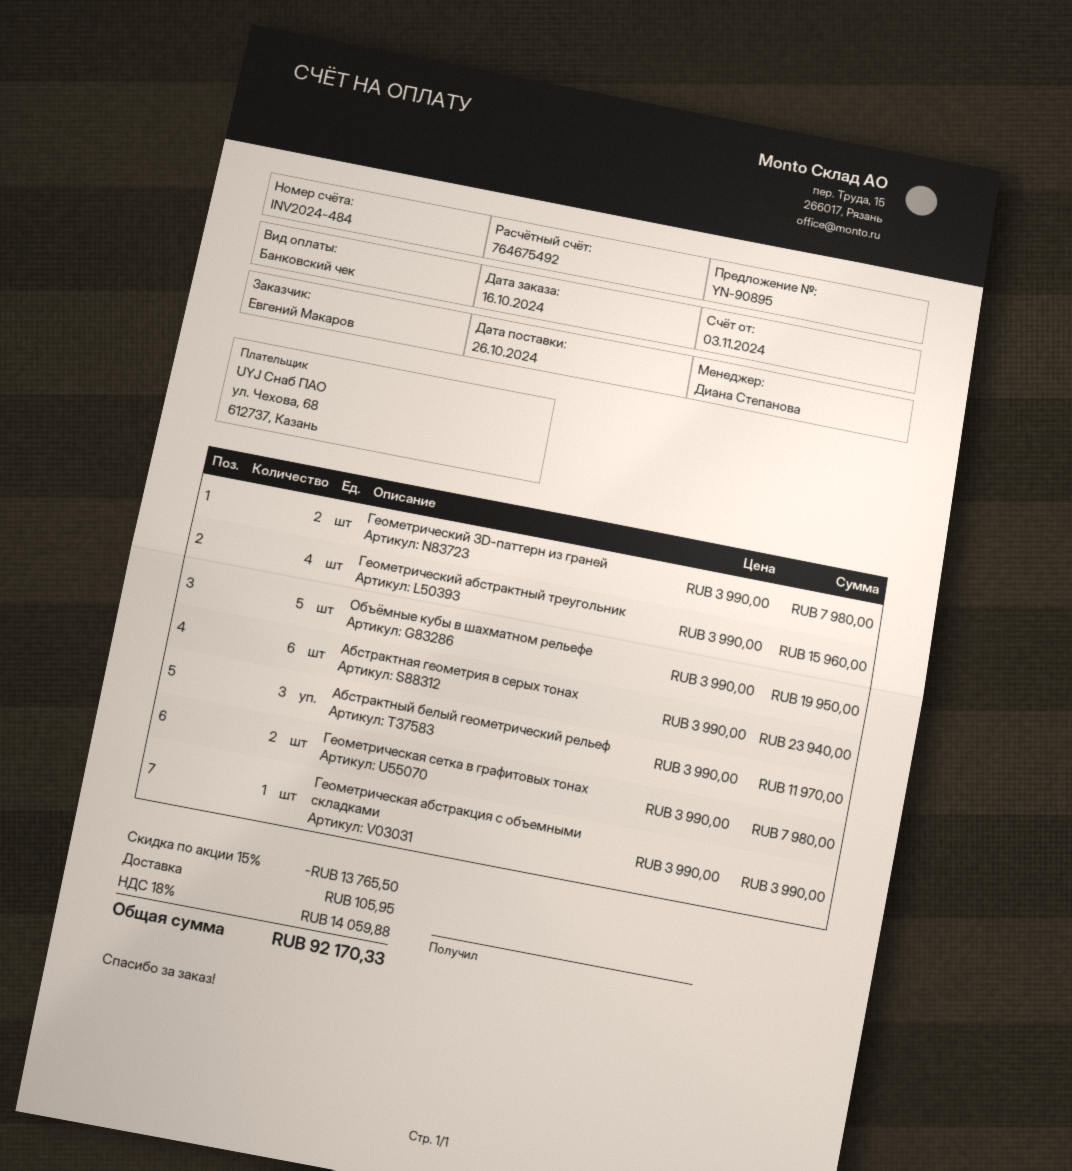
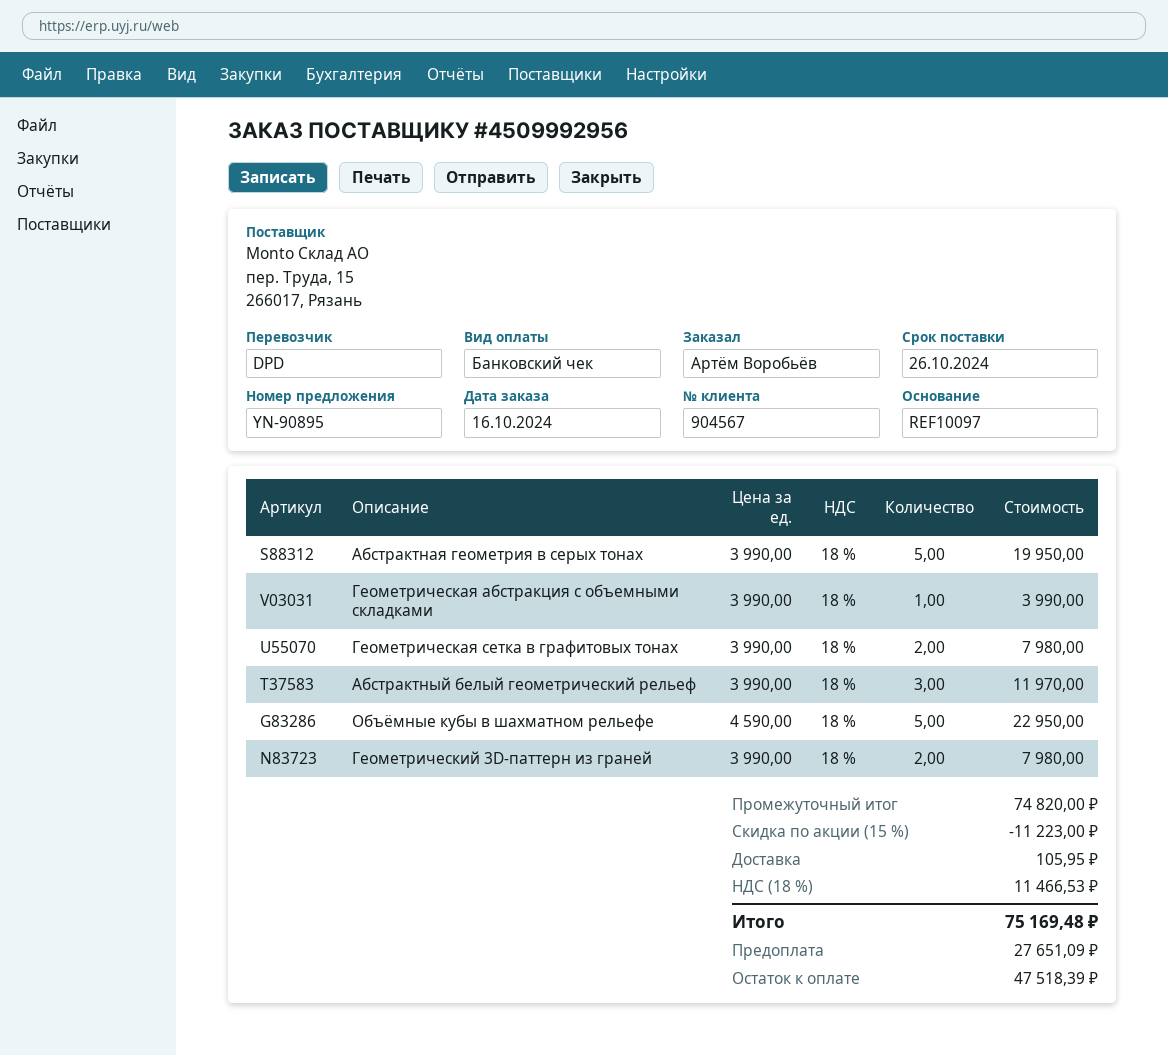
ordered by: Евгений Макаров -> Артём Воробьёв
Геометрический абстрактный треугольник: 4 x 3990.00 = 15960.00 -> none
Объёмные кубы в шахматном рельефе: 5 x 3990.00 = 19950.00 -> 5 x 4590.00 = 22950.00
Абстрактная геометрия в серых тонах: 6 x 3990.00 = 23940.00 -> 5 x 3990.00 = 19950.00
discount: 15% = 13765.50 -> 15% = 11223.00
tax: 18% = 14059.88 -> 18% = 11466.53
total: 92170.33 -> 75169.48

